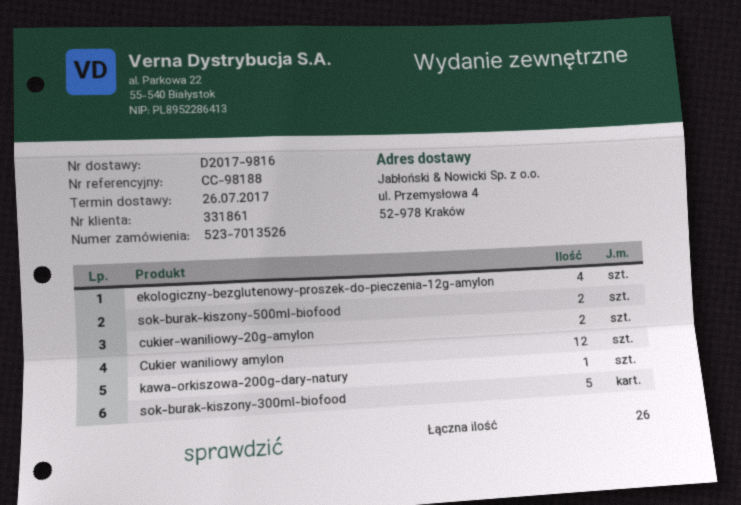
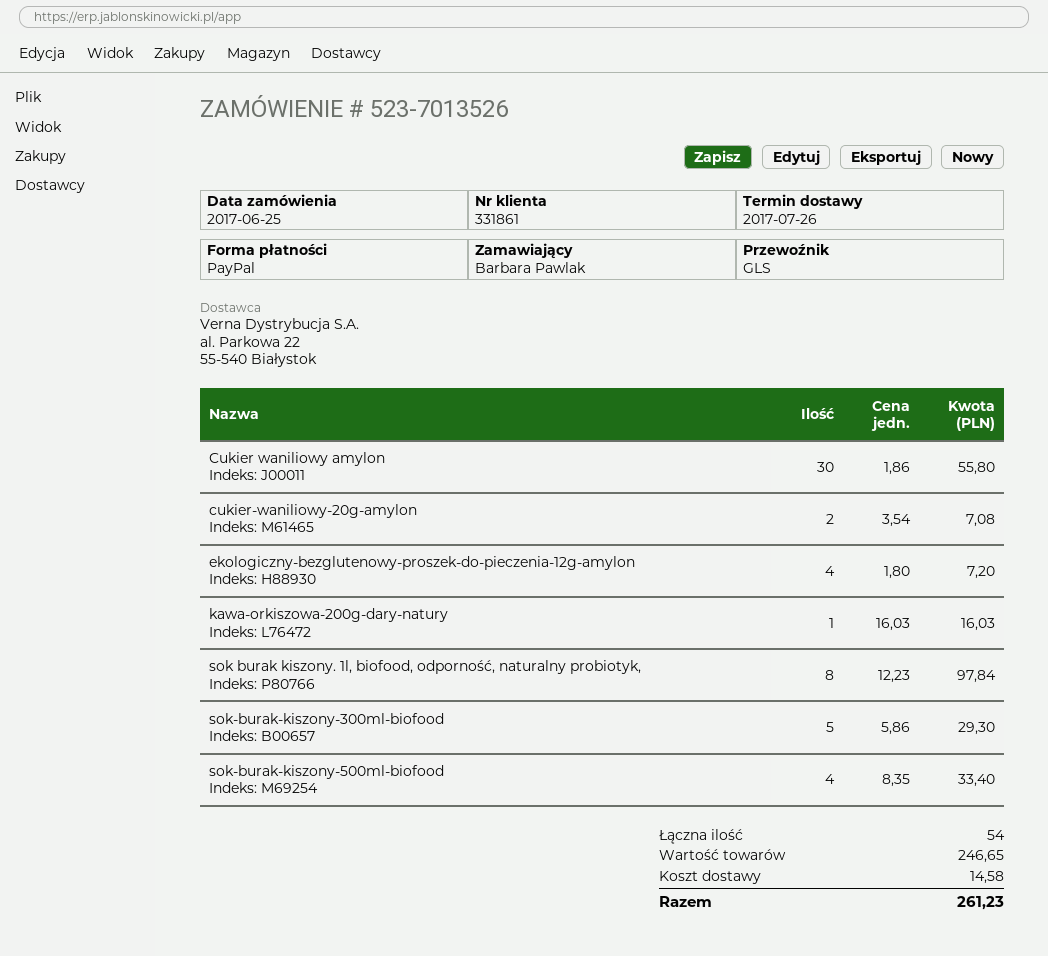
sok-burak-kiszony-500ml-biofood: 2 -> 4
Cukier waniliowy amylon: 12 -> 30
sok burak kiszony. 1l, biofood, odporność, naturalny probiotyk,: none -> 8
total quantity: 26 -> 54

